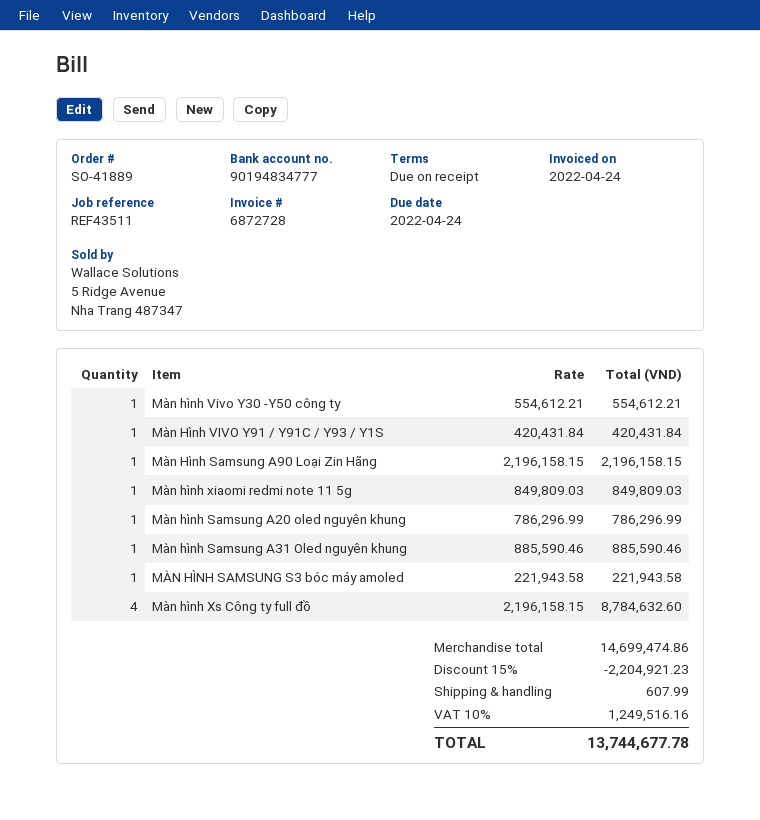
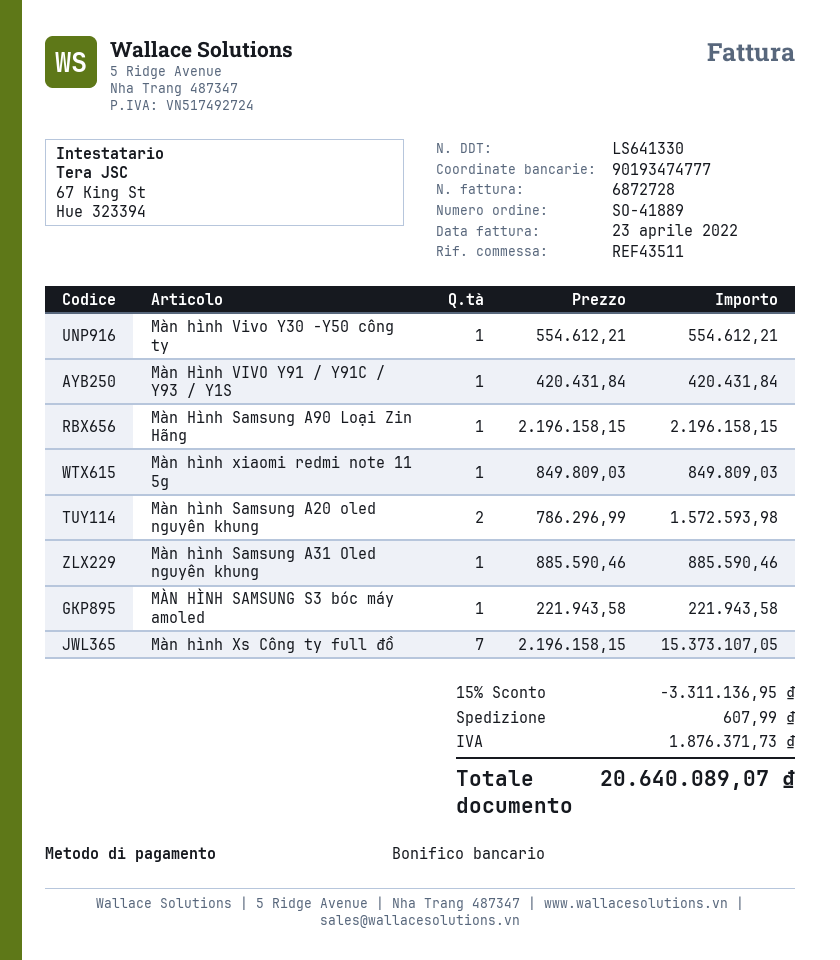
invoice date: 2022-04-24 -> 2022-04-23
bank account: 90194834777 -> 90193474777
Màn hình Samsung A20 oled nguyên khung: 1 x 786296.99 = 786296.99 -> 2 x 786296.99 = 1572593.98
Màn hình Xs Công ty full đồ: 4 x 2196158.15 = 8784632.60 -> 7 x 2196158.15 = 15373107.05
discount: 15% = 2204921.23 -> 15% = 3311136.95
tax: 1249516.16 -> 1876371.73
total: 13744677.78 -> 20640089.07

